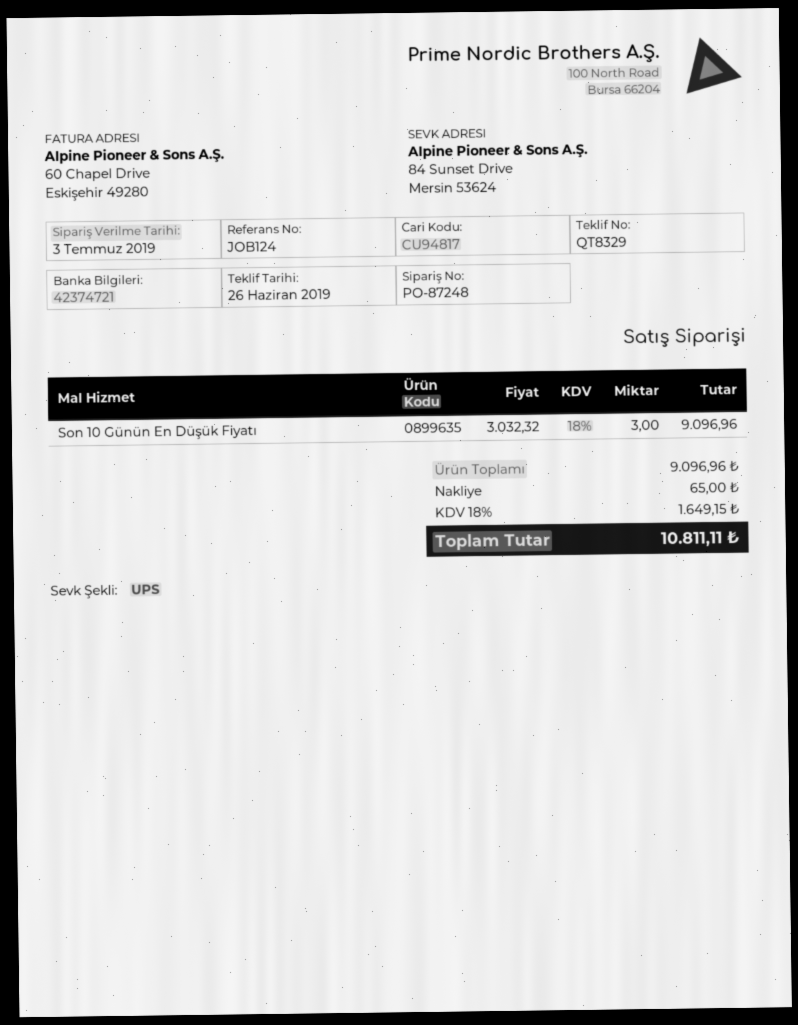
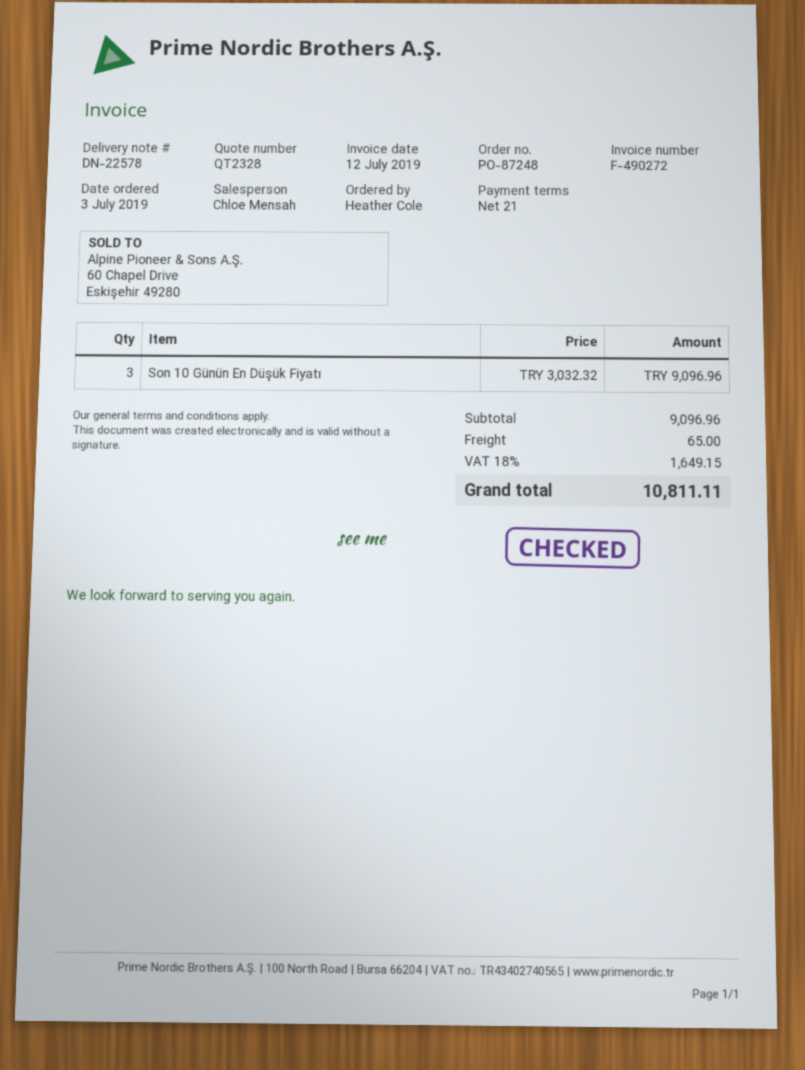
quote number: QT8329 -> QT2328

